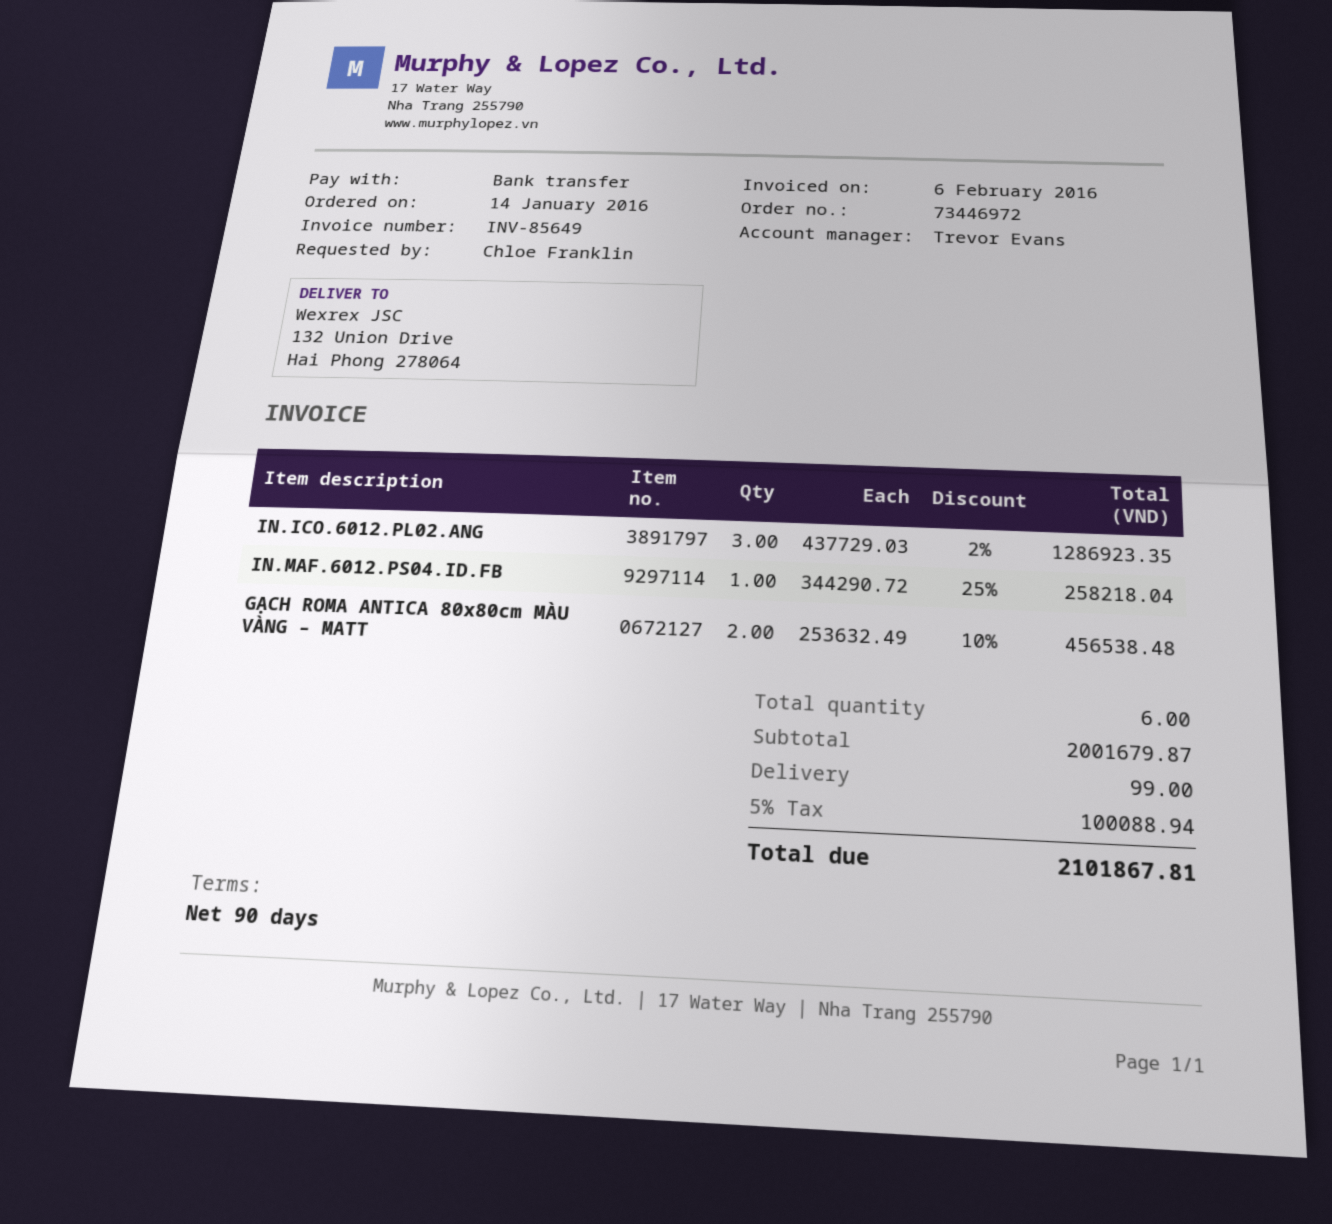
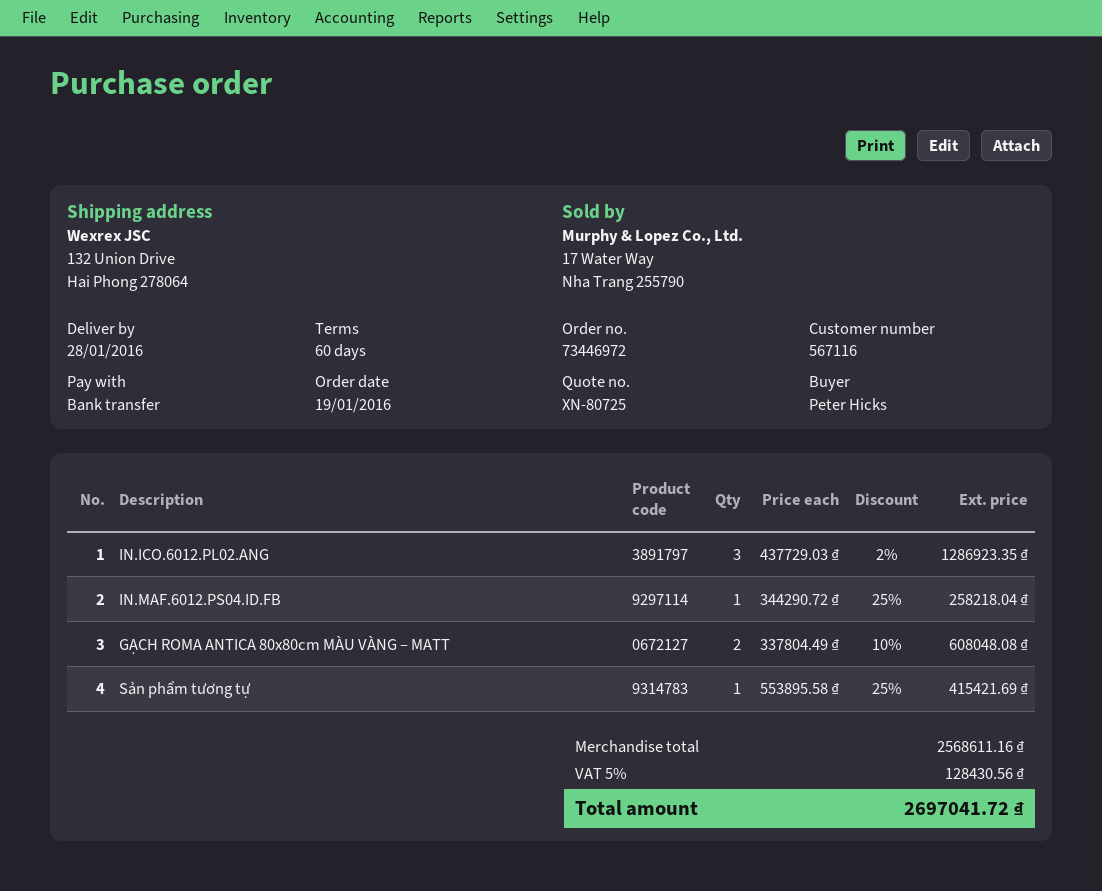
order date: 2016-01-14 -> 2016-01-19
payment terms: 90 days -> 60 days
ordered by: Chloe Franklin -> Peter Hicks
GẠCH ROMA ANTICA 80x80cm MÀU VÀNG – MATT: 2 x 253632.49 - 10% = 456538.48 -> 2 x 337804.49 - 10% = 608048.08
Sản phẩm tương tự: none -> 1 x 553895.58 - 25% = 415421.69
subtotal: 2001679.87 -> 2568611.16
shipping: 99.00 -> none
tax: 5% = 100088.94 -> 5% = 128430.56
total: 2101867.81 -> 2697041.72

